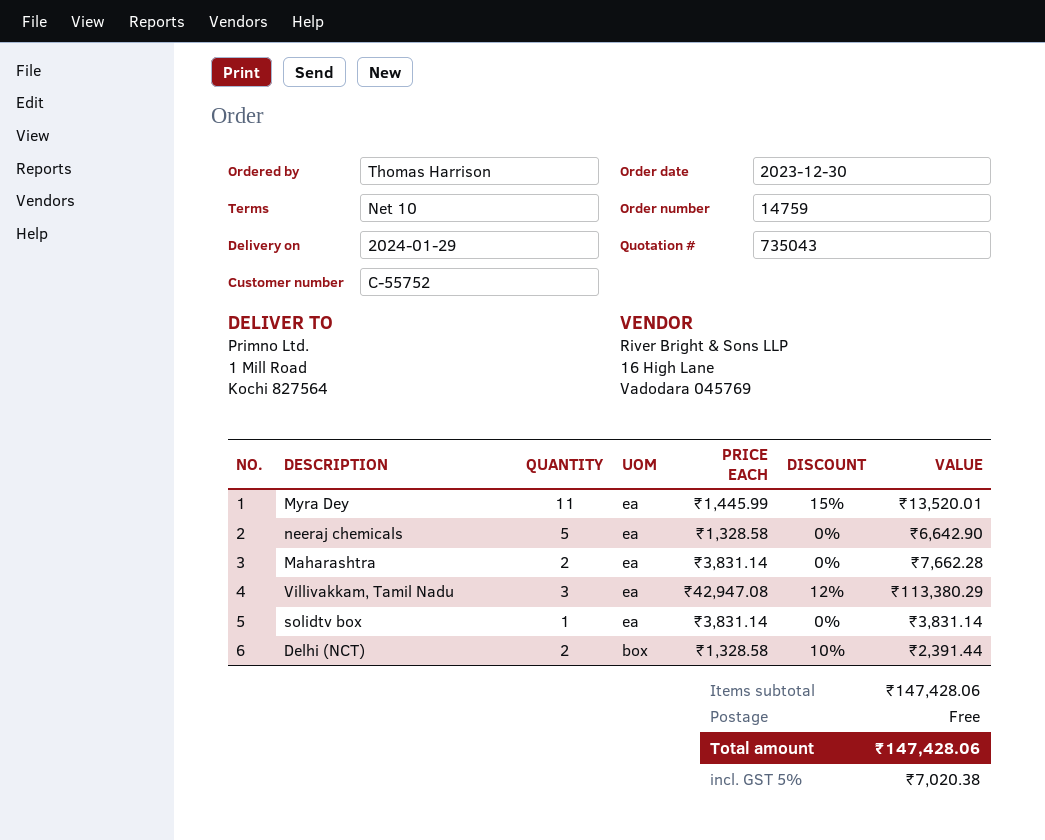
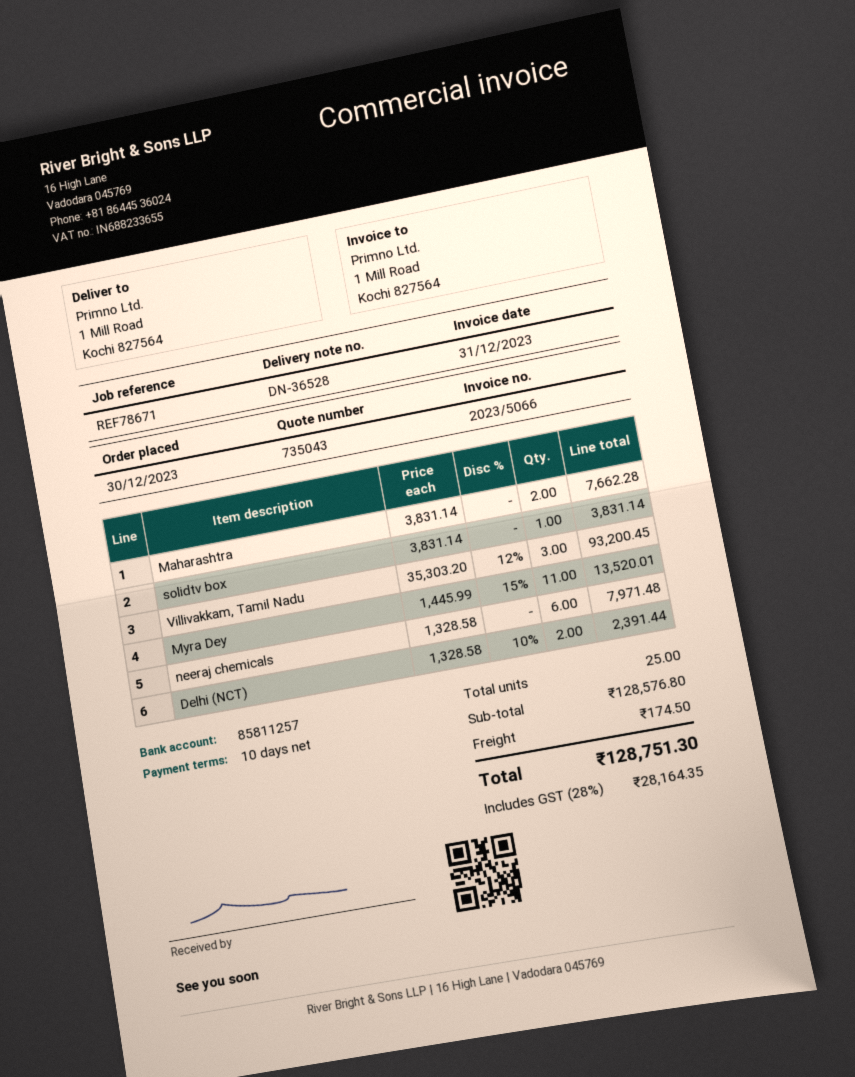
neeraj chemicals: 5 x 1328.58 = 6642.90 -> 6 x 1328.58 = 7971.48
Villivakkam, Tamil Nadu: 3 x 42947.08 - 12% = 113380.29 -> 3 x 35303.20 - 12% = 93200.45
subtotal: 147428.06 -> 128576.80
shipping: 0.00 -> 174.50
tax: 5% = 7020.38 -> 28% = 28164.35
total: 147428.06 -> 128751.30

